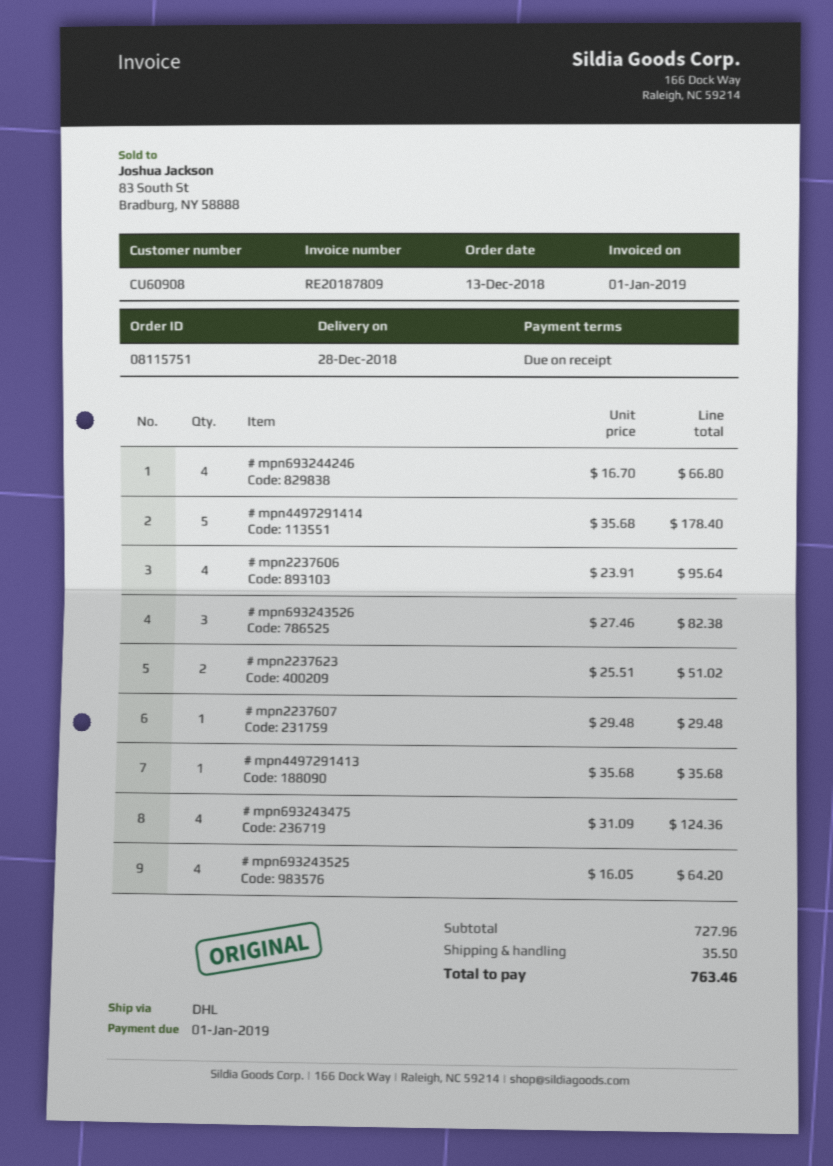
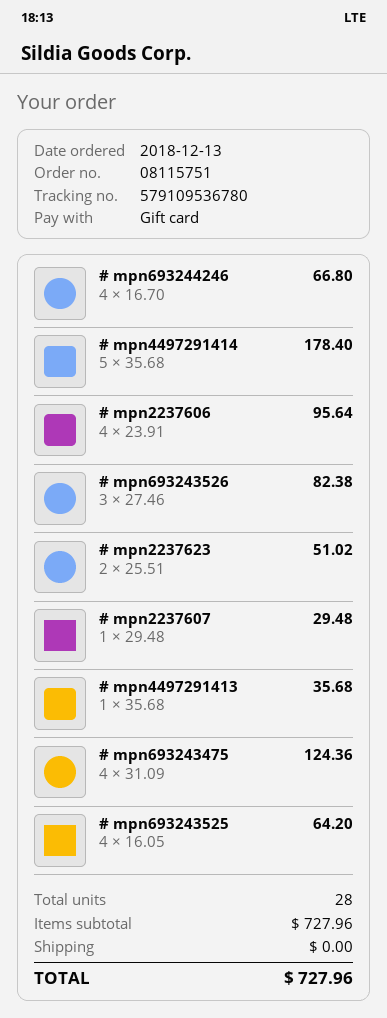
shipping: 35.50 -> 0.00
total: 763.46 -> 727.96

